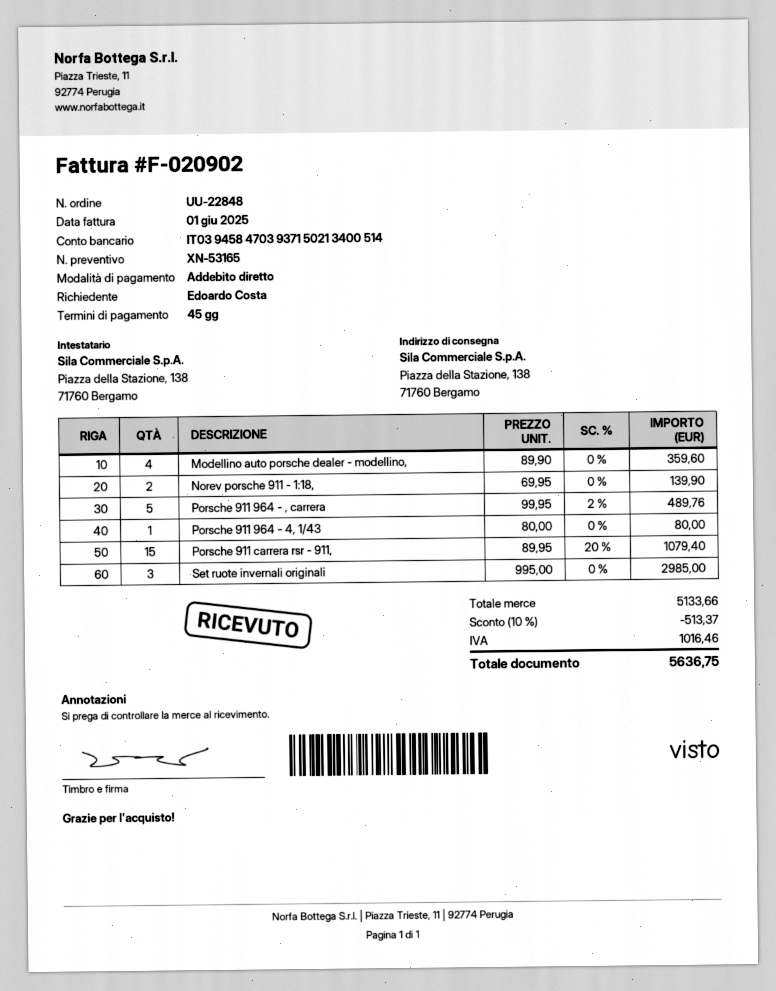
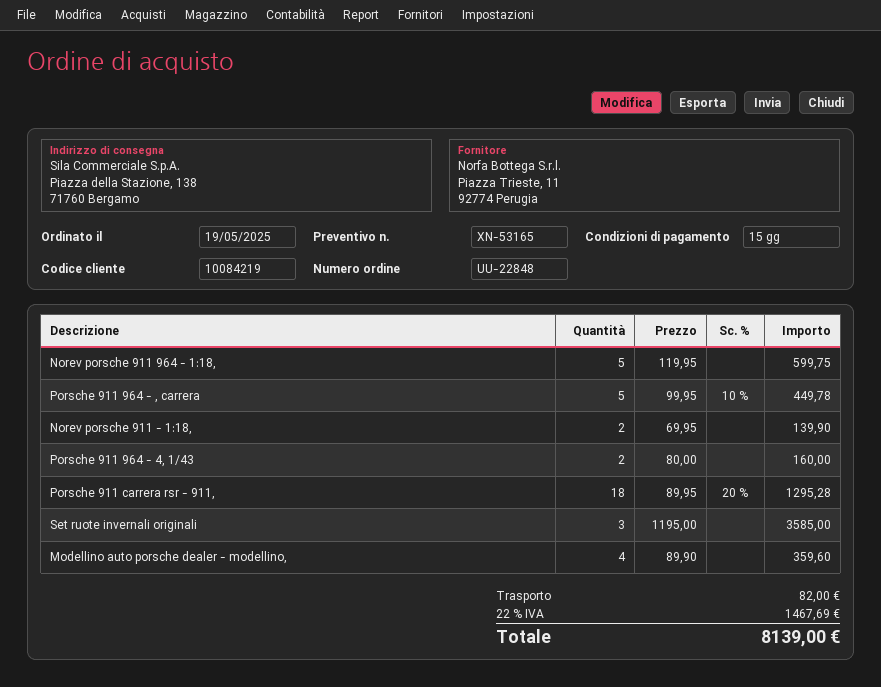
payment terms: 45 days -> 15 days
Porsche 911 964 - , carrera: 5 x 99.95 - 2% = 489.76 -> 5 x 99.95 - 10% = 449.78
Porsche 911 964 - 4, 1/43: 1 x 80.00 = 80.00 -> 2 x 80.00 = 160.00
Porsche 911 carrera rsr - 911,: 15 x 89.95 - 20% = 1079.40 -> 18 x 89.95 - 20% = 1295.28
Set ruote invernali originali: 3 x 995.00 = 2985.00 -> 3 x 1195.00 = 3585.00
Norev porsche 911 964 - 1:18,: none -> 5 x 119.95 = 599.75
discount: 10% = 513.37 -> none
shipping: none -> 82.00
tax: 1016.46 -> 1467.69
total: 5636.75 -> 8139.00

